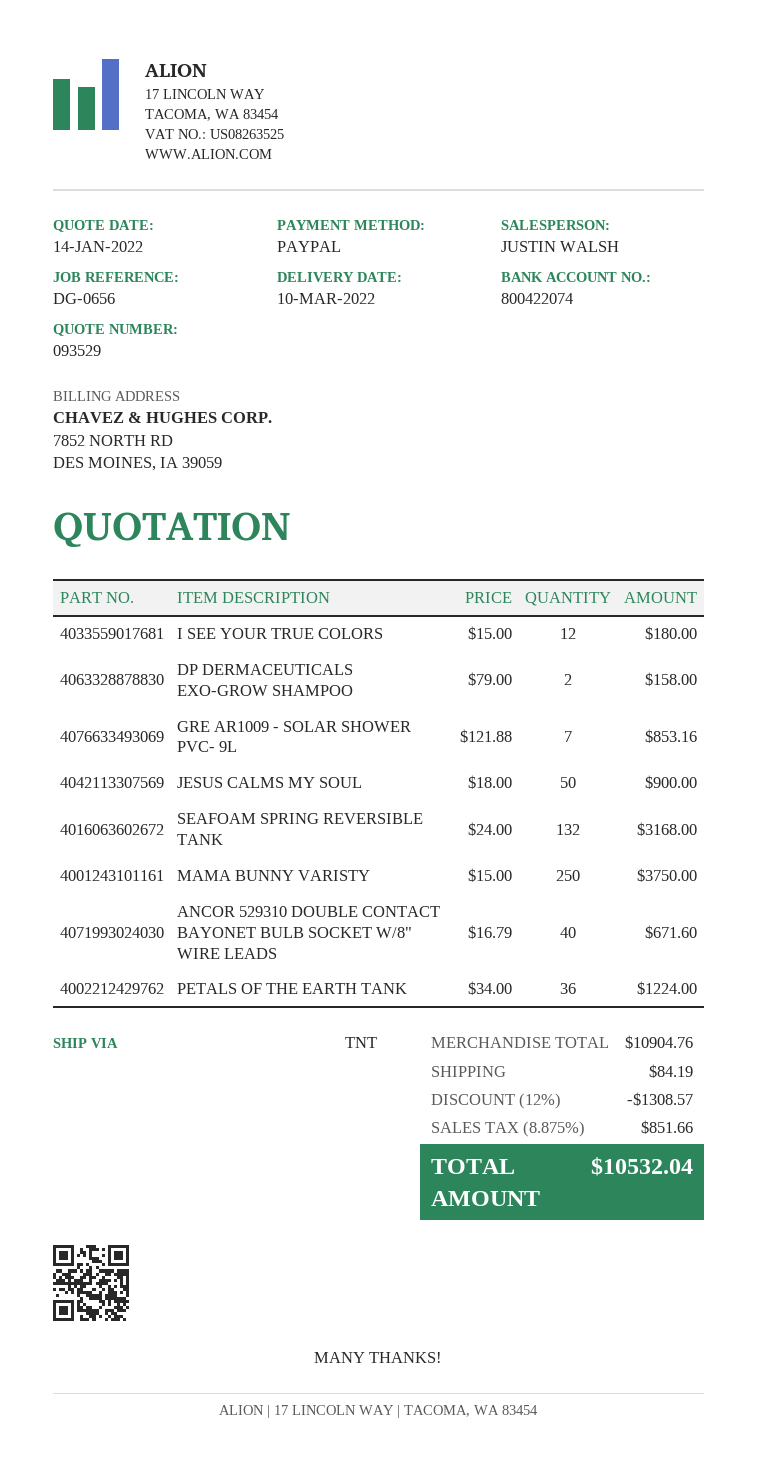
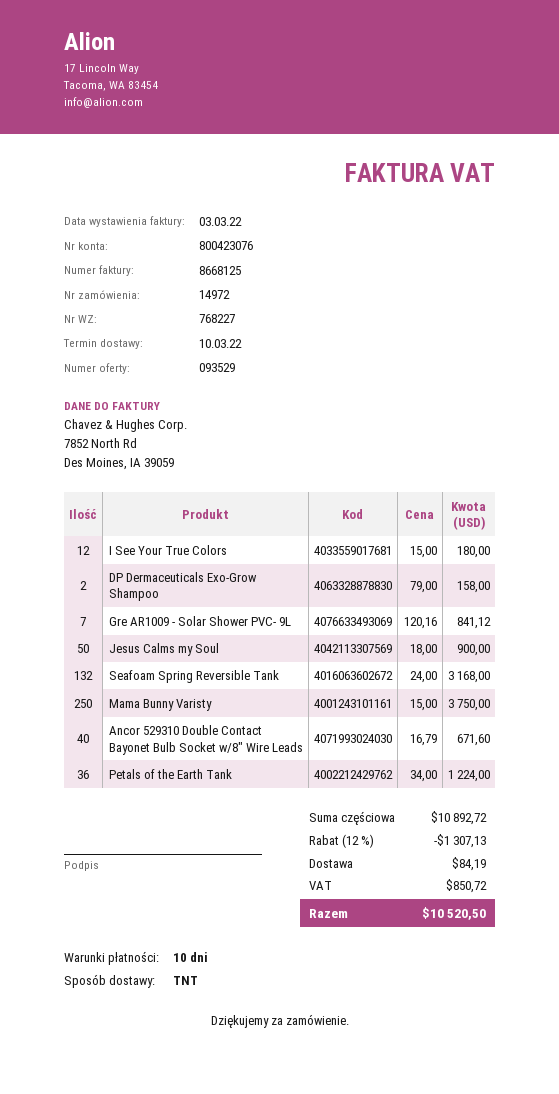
bank account: 800422074 -> 800423076
GRE AR1009 - SOLAR SHOWER PVC- 9L: 7 x 121.88 = 853.16 -> 7 x 120.16 = 841.12
subtotal: 10904.76 -> 10892.72
discount: 12% = 1308.57 -> 12% = 1307.13
tax: 851.66 -> 850.72
total: 10532.04 -> 10520.50

